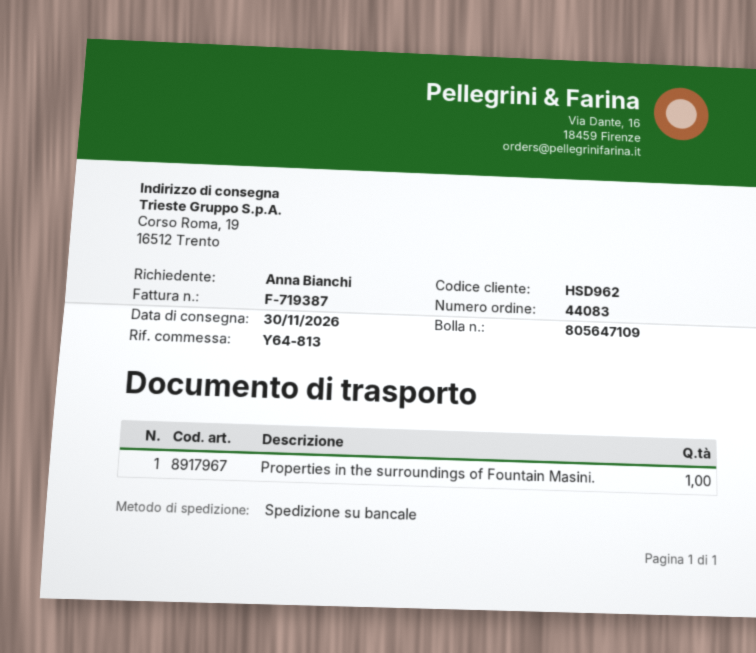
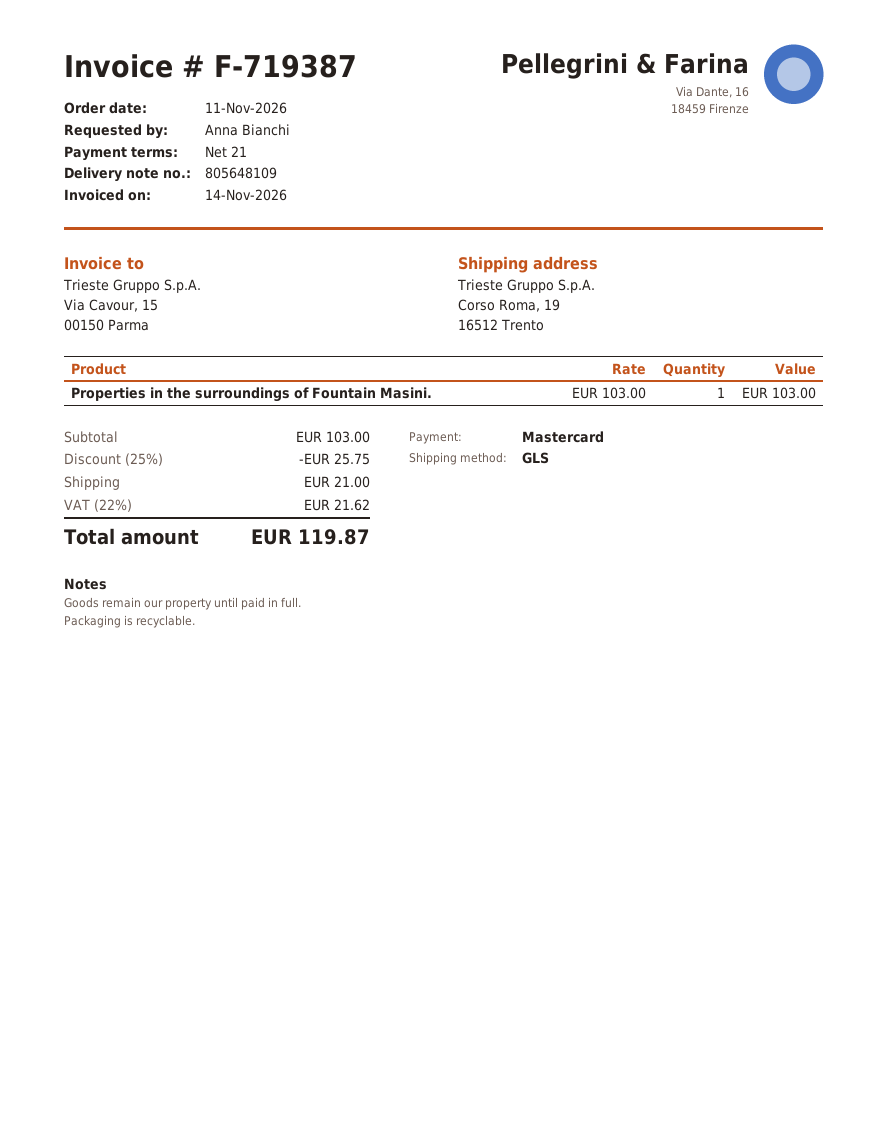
delivery note number: 805647109 -> 805648109
shipping method: pallet freight -> GLS

